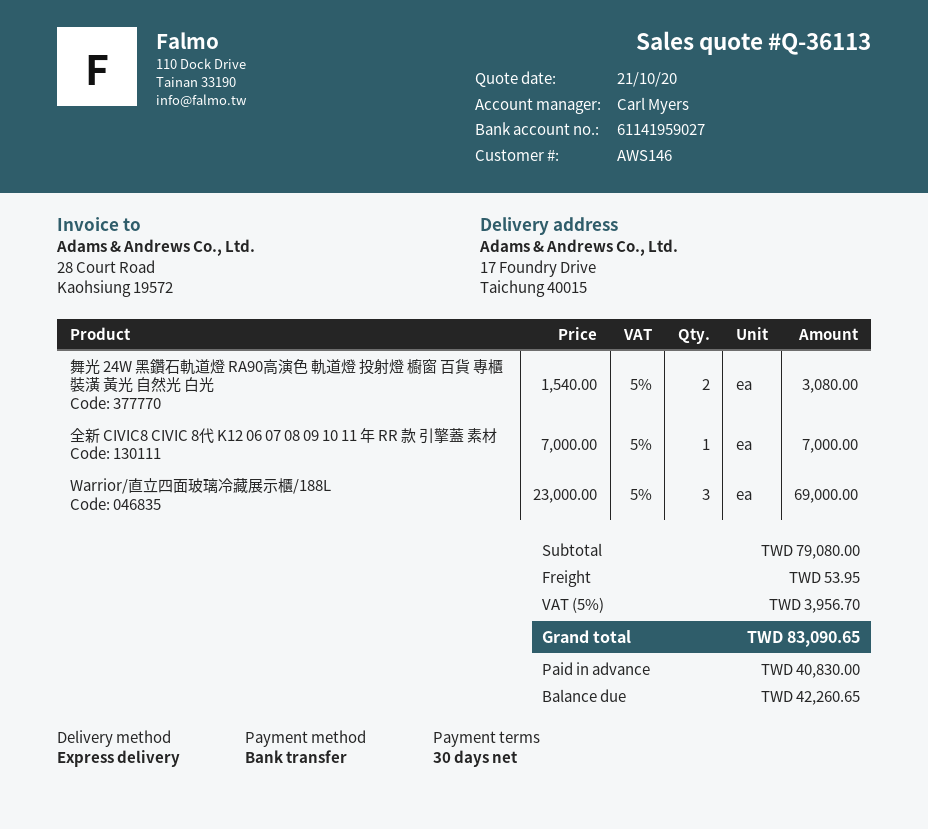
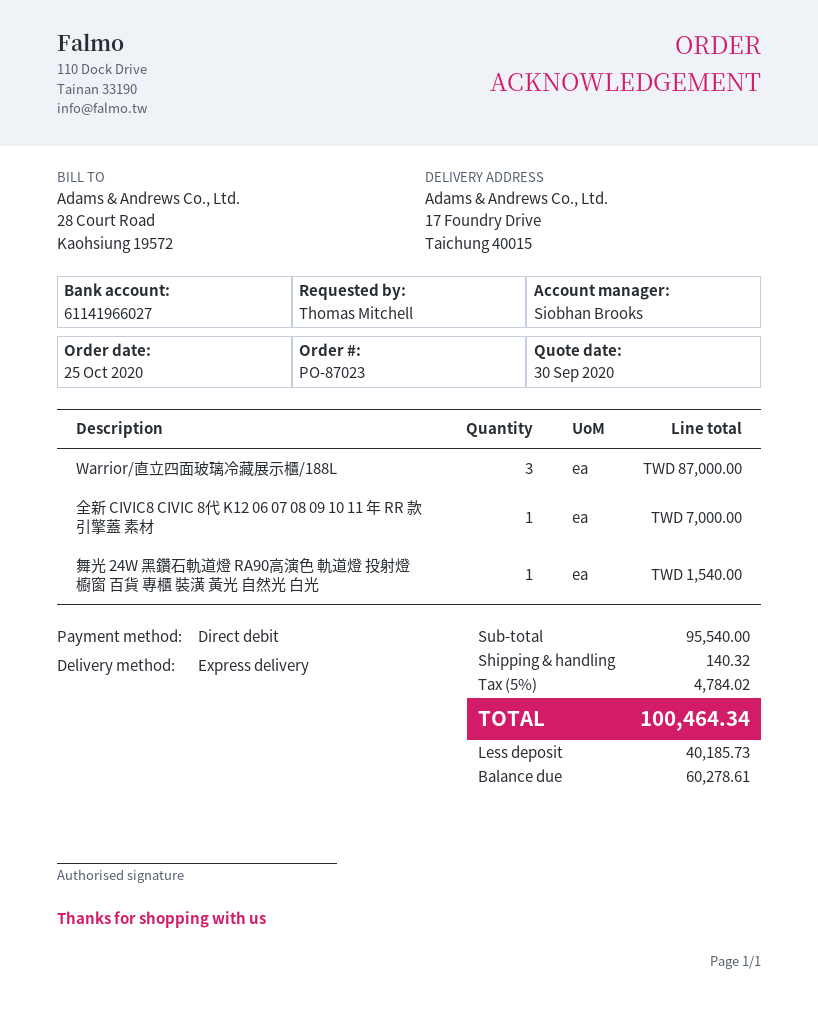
quote date: 2020-10-21 -> 2020-09-30
sales rep: Carl Myers -> Siobhan Brooks
payment method: bank transfer -> direct debit
bank account: 61141959027 -> 61141966027
舞光 24W 黑鑽石軌道燈 RA90高演色 軌道燈 投射燈 櫥窗 百貨 專櫃 裝潢 黃光 自然光 白光: 2 for 3080.00 -> 1 for 1540.00
Warrior/直立四面玻璃冷藏展示櫃/188L: 3 for 69000.00 -> 3 for 87000.00
subtotal: 79080.00 -> 95540.00
shipping: 53.95 -> 140.32
tax: 5% = 3956.70 -> 5% = 4784.02
total: 83090.65 -> 100464.34
deposit: 40830.00 -> 40185.73
balance: 42260.65 -> 60278.61

